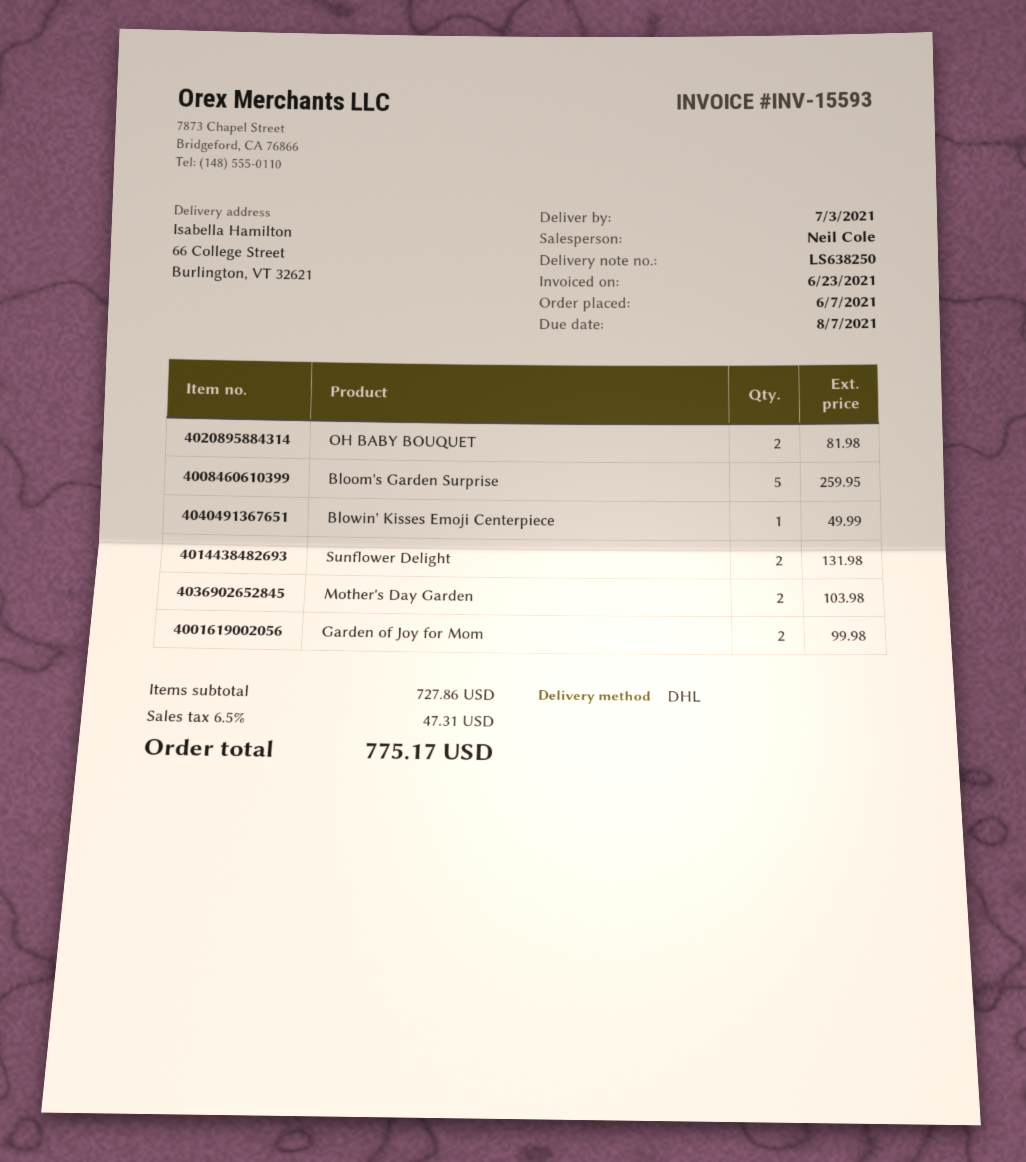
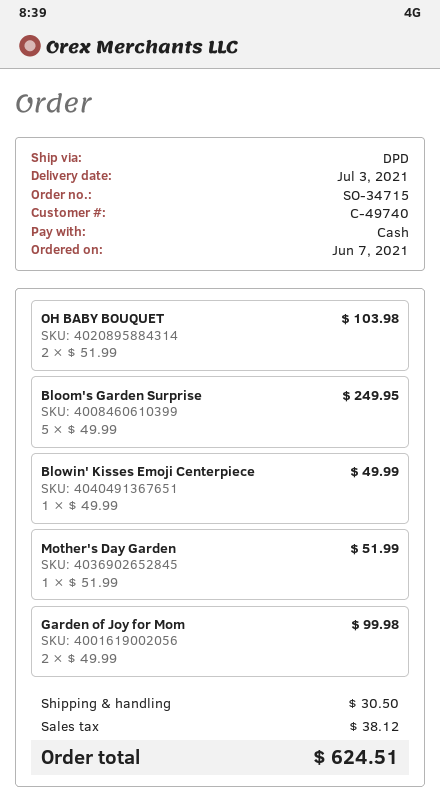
shipping method: DHL -> DPD
OH BABY BOUQUET: 2 for 81.98 -> 2 for 103.98
Bloom's Garden Surprise: 5 for 259.95 -> 5 for 249.95
Sunflower Delight: 2 for 131.98 -> none
Mother's Day Garden: 2 for 103.98 -> 1 for 51.99
shipping: none -> 30.50
tax: 47.31 -> 38.12
total: 775.17 -> 624.51

